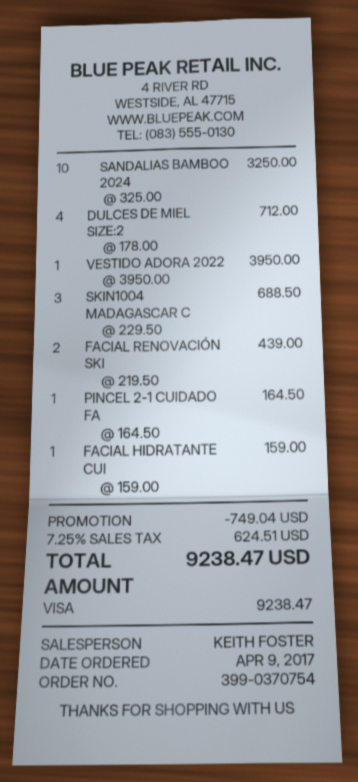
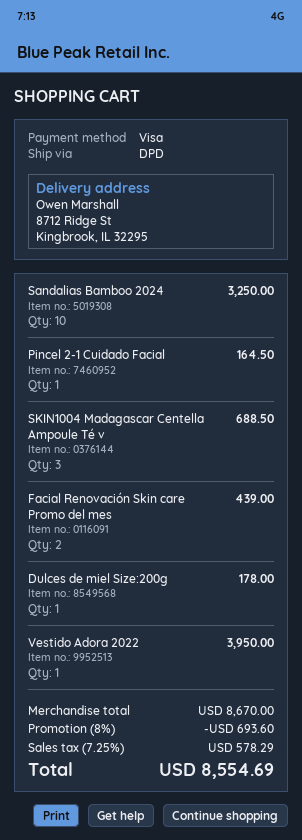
DULCES DE MIEL SIZE:2: 4 for 712.00 -> 1 for 178.00
FACIAL HIDRATANTE CUI: 1 for 159.00 -> none
discount: 749.04 -> 693.60
tax: 7.25% = 624.51 -> 7.25% = 578.29
total: 9238.47 -> 8554.69

